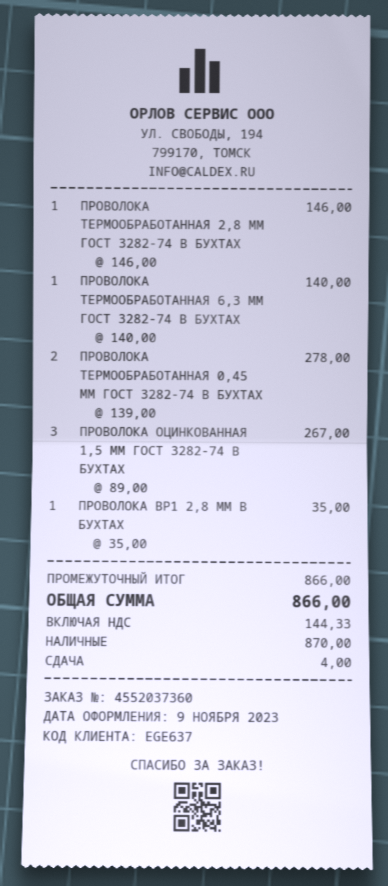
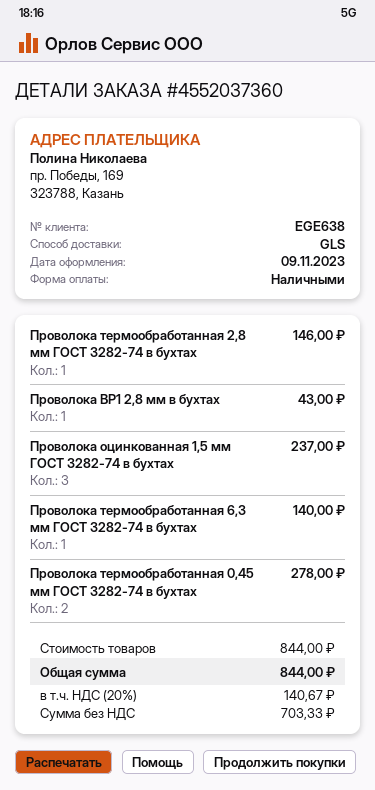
customer number: EGE637 -> EGE638
ПРОВОЛОКА ОЦИНКОВАННАЯ 1,5 ММ ГОСТ 3282-74 В БУХТАХ: 3 for 267.00 -> 3 for 237.00
ПРОВОЛОКА ВР1 2,8 ММ В БУХТАХ: 1 for 35.00 -> 1 for 43.00
subtotal: 866.00 -> 844.00
tax: 144.33 -> 140.67
total: 866.00 -> 844.00

